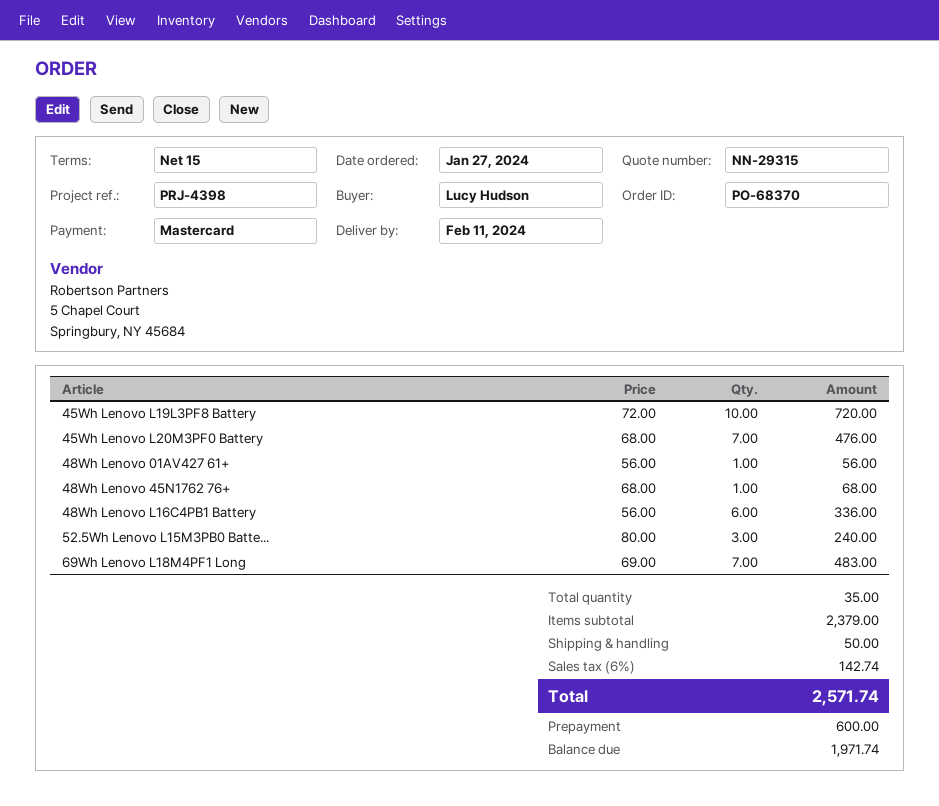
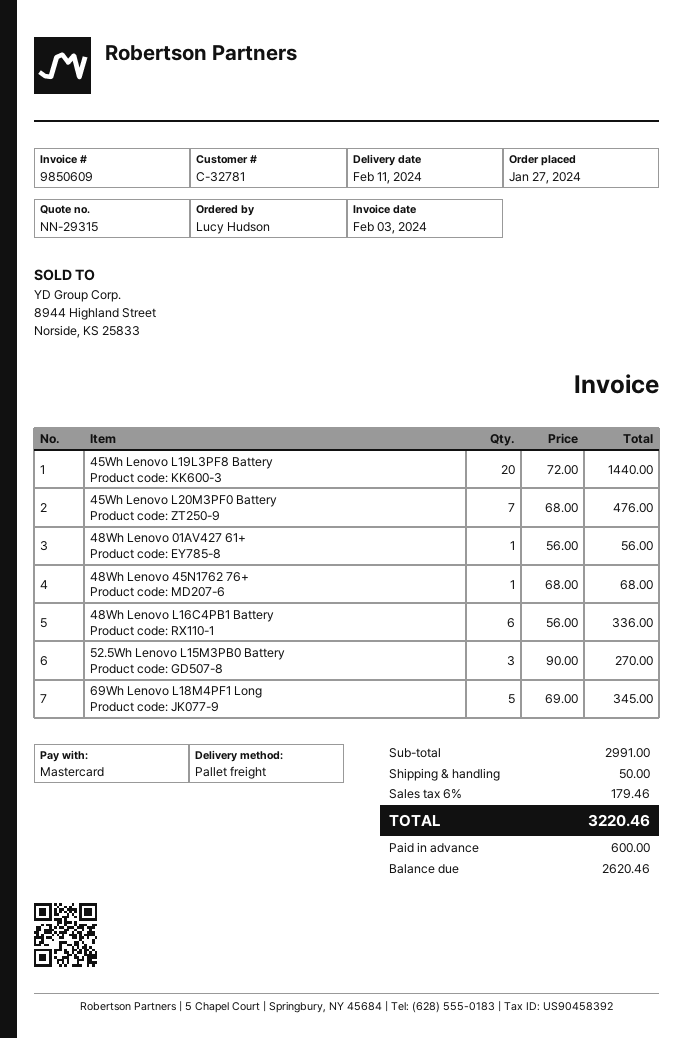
45Wh Lenovo L19L3PF8 Battery: 10 x 72.00 = 720.00 -> 20 x 72.00 = 1440.00
52.5Wh Lenovo L15M3PB0 Batte...: 3 x 80.00 = 240.00 -> 3 x 90.00 = 270.00
69Wh Lenovo L18M4PF1 Long: 7 x 69.00 = 483.00 -> 5 x 69.00 = 345.00
subtotal: 2379.00 -> 2991.00
tax: 6% = 142.74 -> 6% = 179.46
total: 2571.74 -> 3220.46
balance: 1971.74 -> 2620.46

